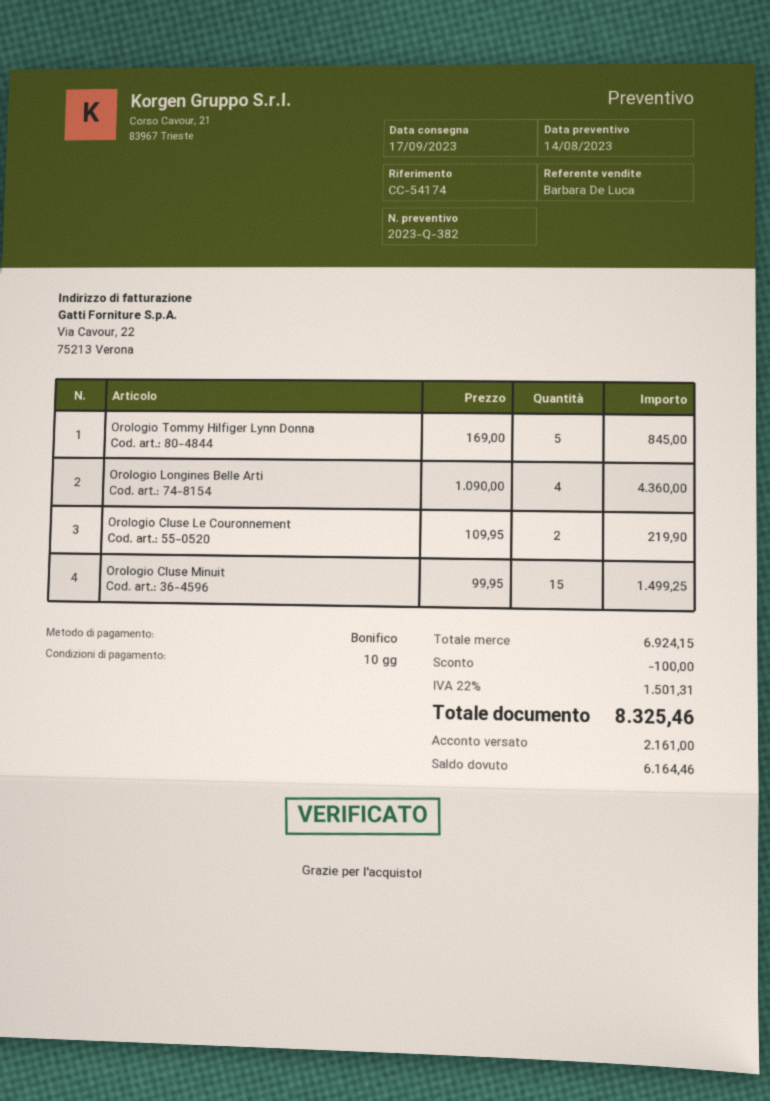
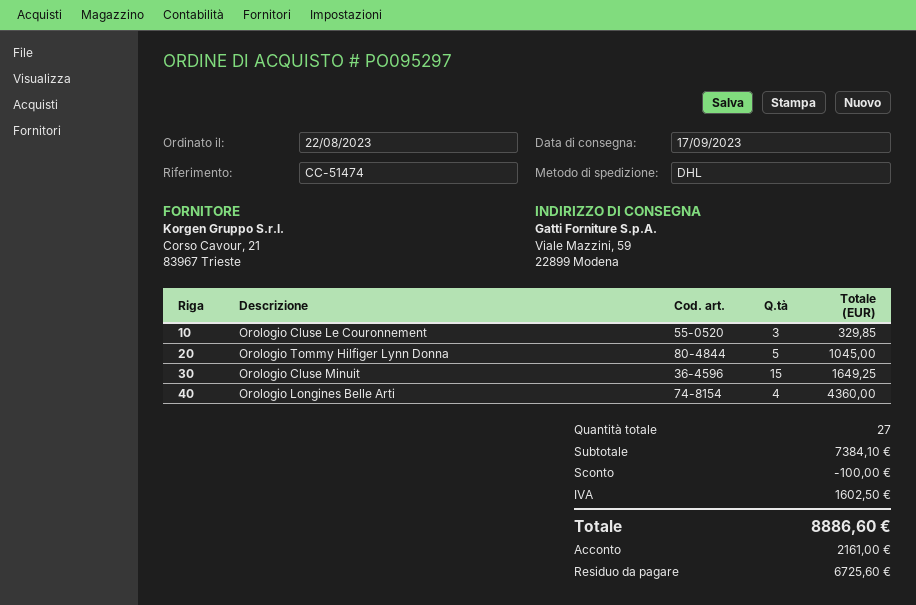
reference: CC-54174 -> CC-51474
Orologio Tommy Hilfiger Lynn Donna: 5 for 845.00 -> 5 for 1045.00
Orologio Cluse Le Couronnement: 2 for 219.90 -> 3 for 329.85
Orologio Cluse Minuit: 15 for 1499.25 -> 15 for 1649.25
subtotal: 6924.15 -> 7384.10
tax: 1501.31 -> 1602.50
total: 8325.46 -> 8886.60
balance: 6164.46 -> 6725.60

